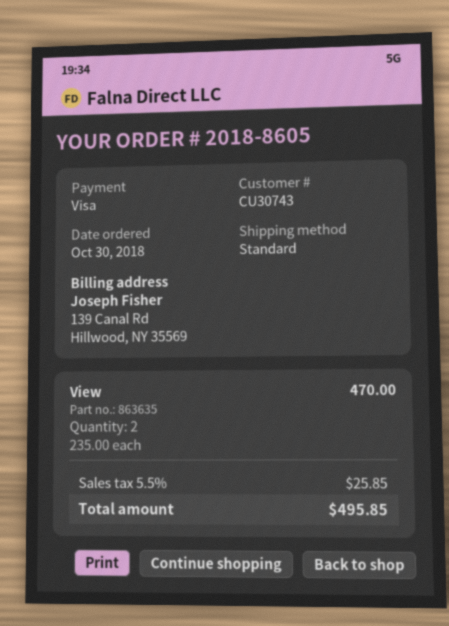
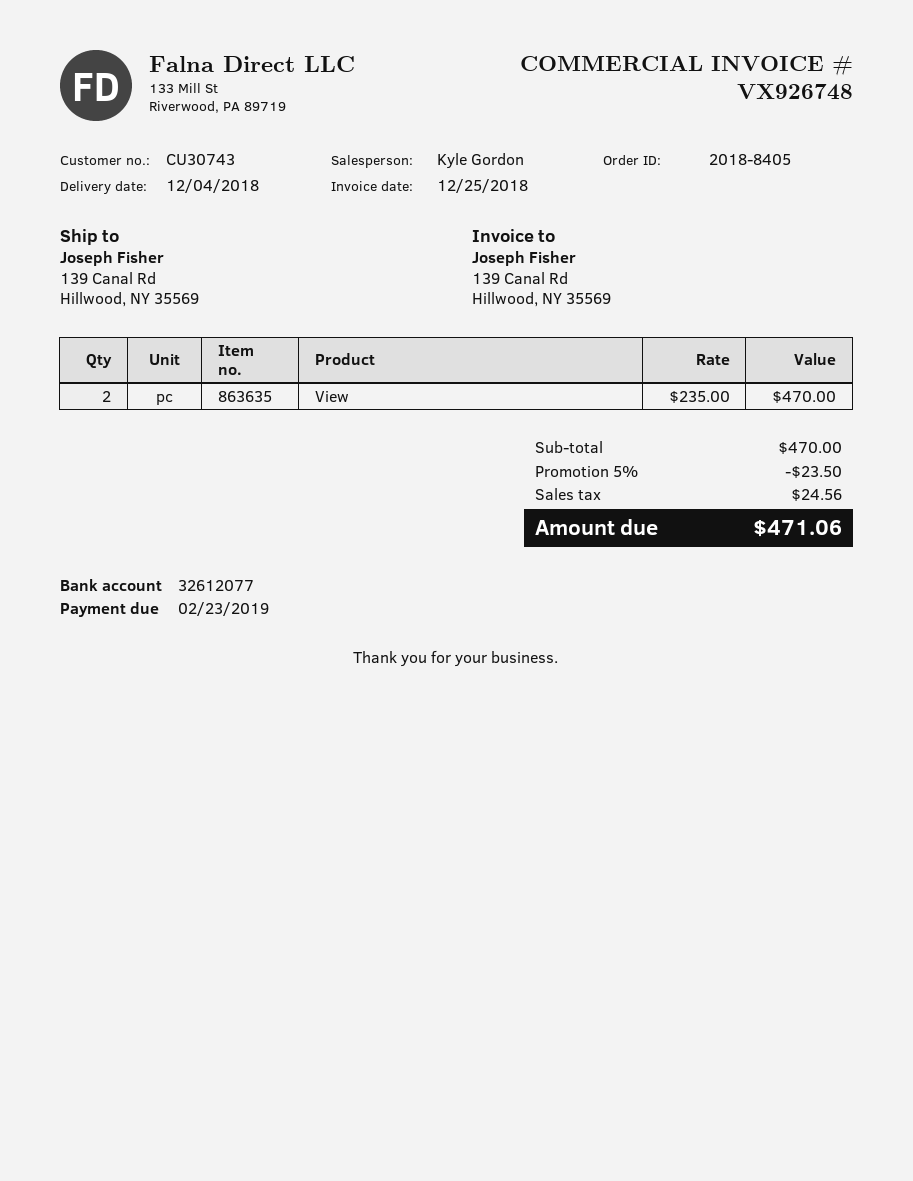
order number: 2018-8605 -> 2018-8405
discount: none -> 5% = 23.50
tax: 25.85 -> 24.56
total: 495.85 -> 471.06

